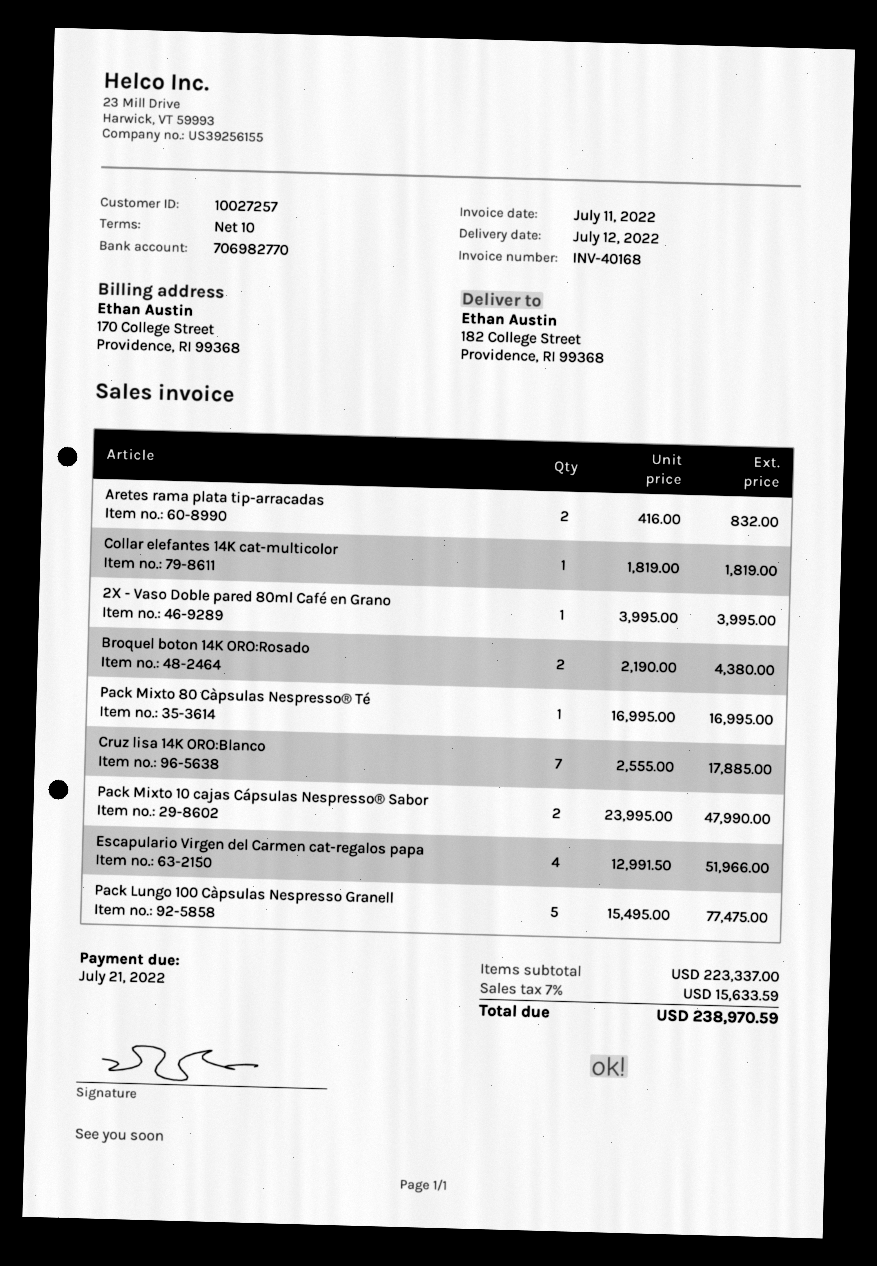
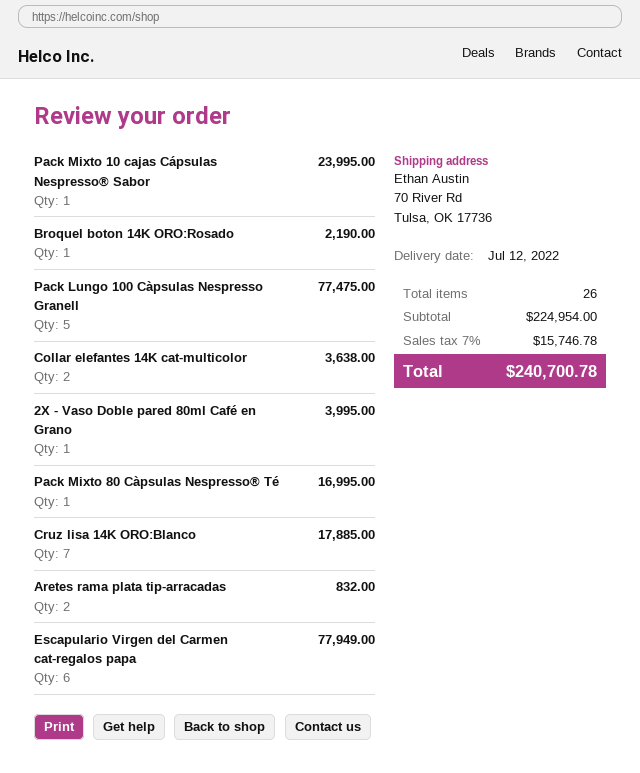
ship to: 182 College Street, Providence, RI 99368 -> 70 River Rd, Tulsa, OK 17736
Collar elefantes 14K cat-multicolor: 1 for 1819.00 -> 2 for 3638.00
Broquel boton 14K ORO:Rosado: 2 for 4380.00 -> 1 for 2190.00
Pack Mixto 10 cajas Cápsulas Nespresso® Sabor: 2 for 47990.00 -> 1 for 23995.00
Escapulario Virgen del Carmen cat-regalos papa: 4 for 51966.00 -> 6 for 77949.00
subtotal: 223337.00 -> 224954.00
tax: 7% = 15633.59 -> 7% = 15746.78
total: 238970.59 -> 240700.78

